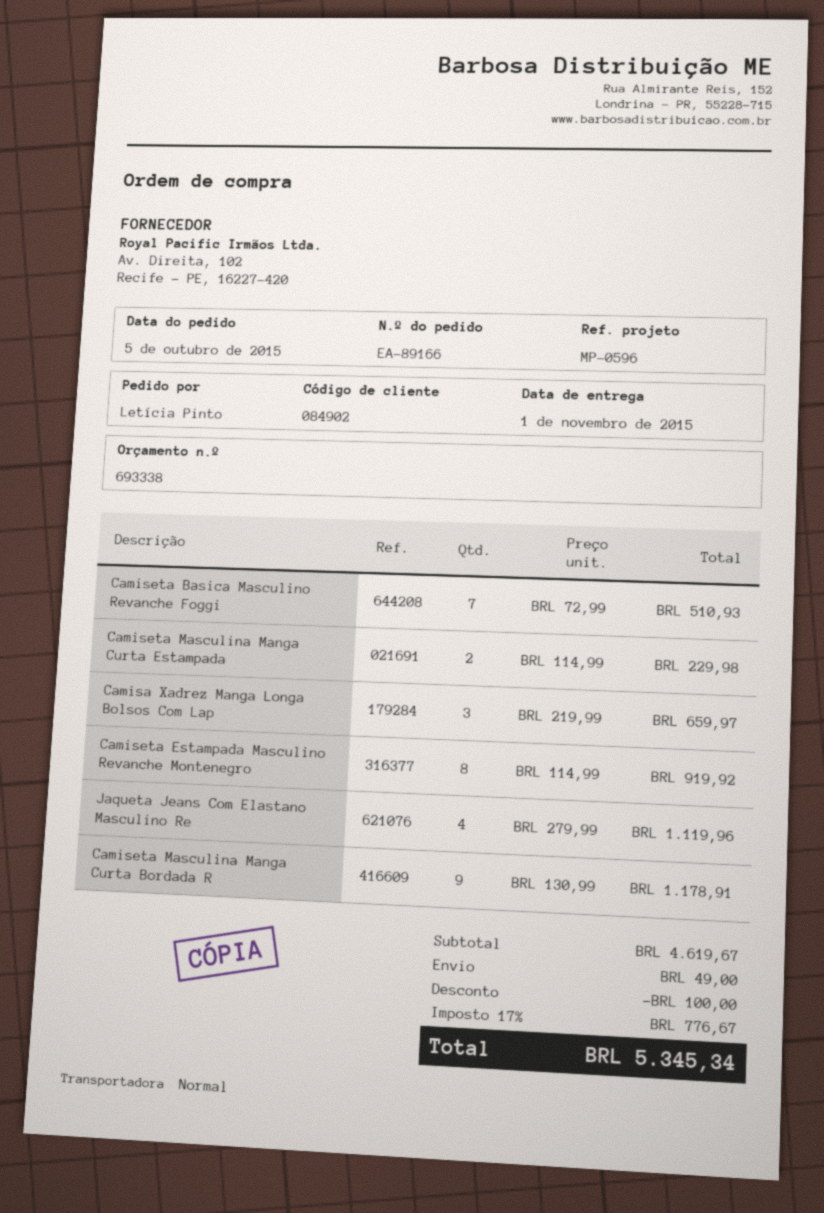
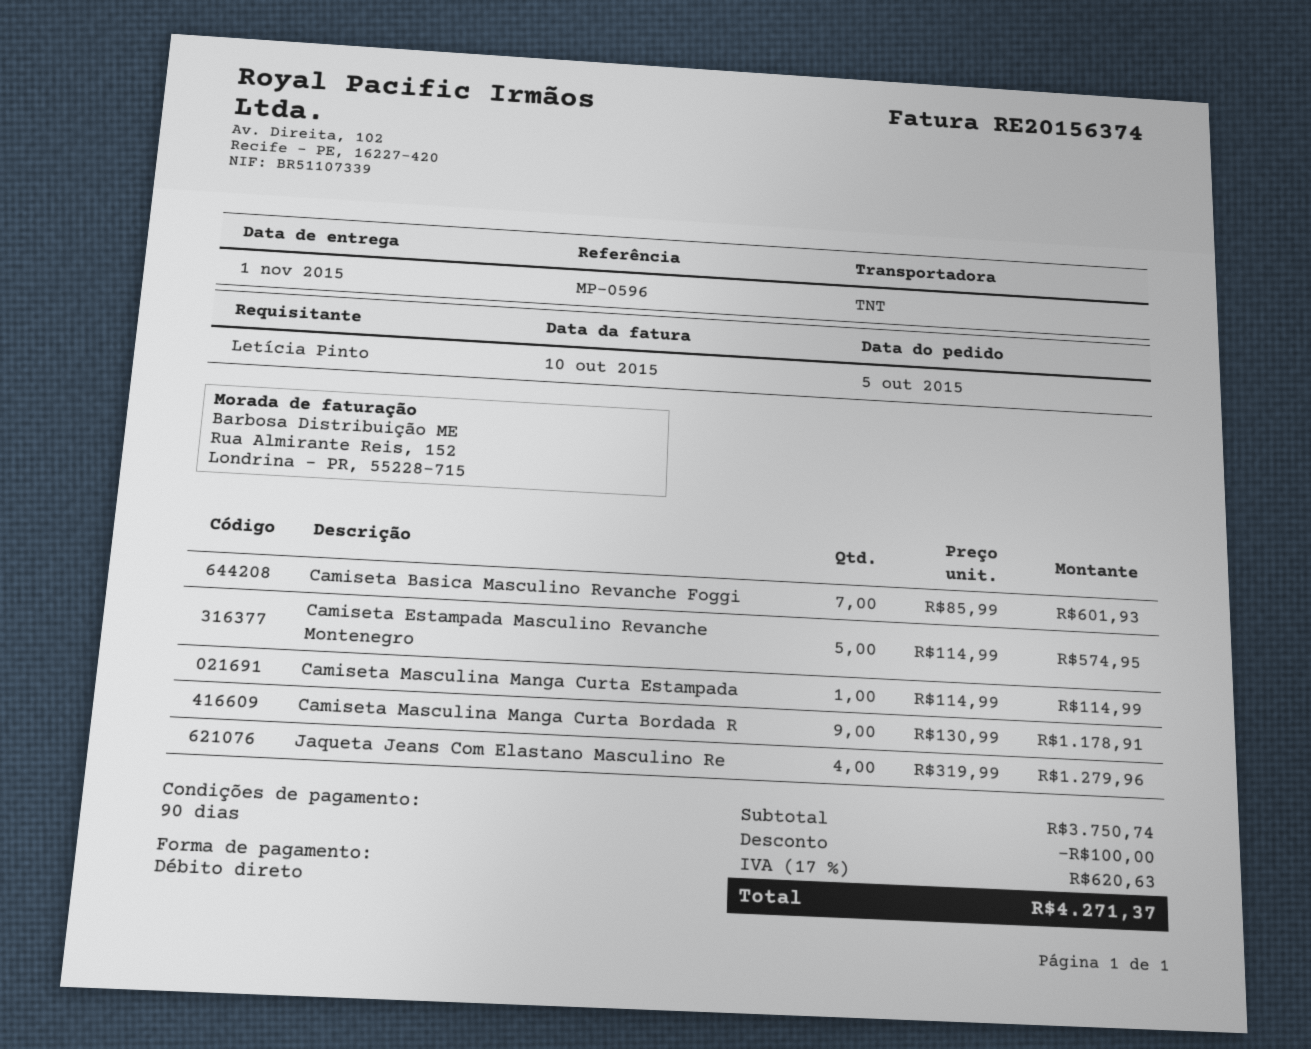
shipping method: standard -> TNT
Camiseta Basica Masculino Revanche Foggi: 7 x 72.99 = 510.93 -> 7 x 85.99 = 601.93
Camiseta Masculina Manga Curta Estampada: 2 x 114.99 = 229.98 -> 1 x 114.99 = 114.99
Camisa Xadrez Manga Longa Bolsos Com Lap: 3 x 219.99 = 659.97 -> none
Camiseta Estampada Masculino Revanche Montenegro: 8 x 114.99 = 919.92 -> 5 x 114.99 = 574.95
Jaqueta Jeans Com Elastano Masculino Re: 4 x 279.99 = 1119.96 -> 4 x 319.99 = 1279.96
subtotal: 4619.67 -> 3750.74
shipping: 49.00 -> none
tax: 17% = 776.67 -> 17% = 620.63
total: 5345.34 -> 4271.37

